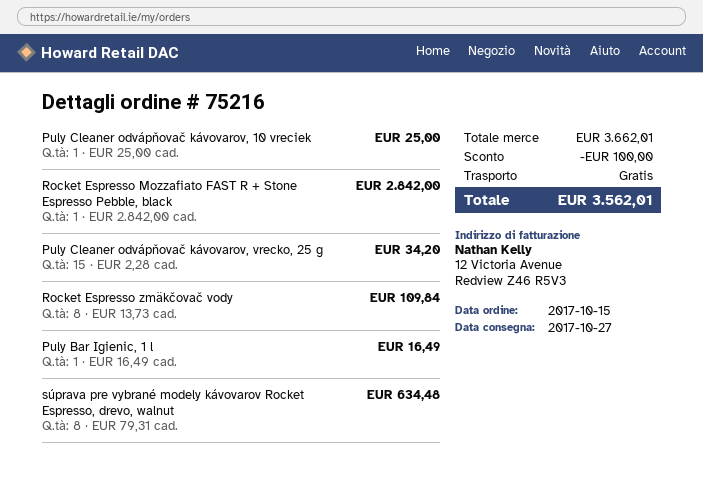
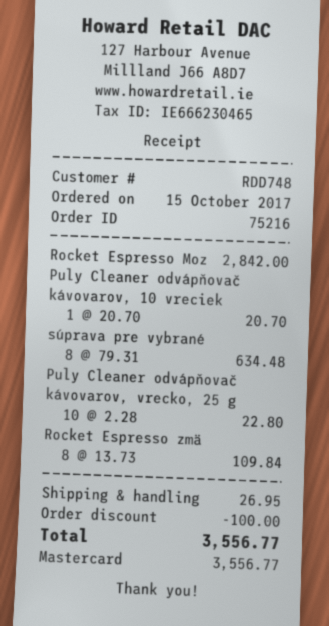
Puly Cleaner odvápňovač kávovarov, 10 vreciek: 1 x 25.00 = 25.00 -> 1 x 20.70 = 20.70
Puly Cleaner odvápňovač kávovarov, vrecko, 25 g: 15 x 2.28 = 34.20 -> 10 x 2.28 = 22.80
Puly Bar Igienic, 1 l: 1 x 16.49 = 16.49 -> none
shipping: 0.00 -> 26.95
total: 3562.01 -> 3556.77

